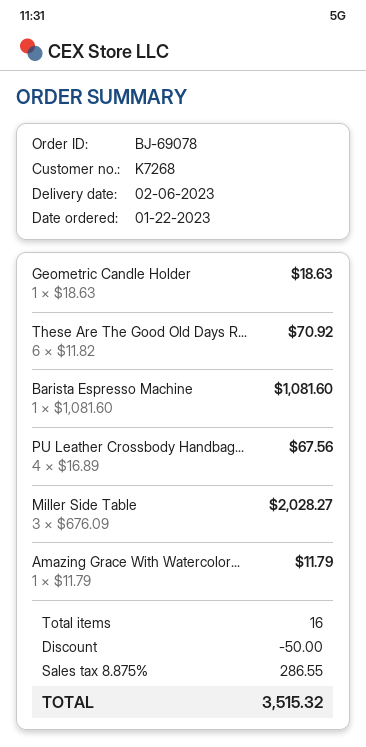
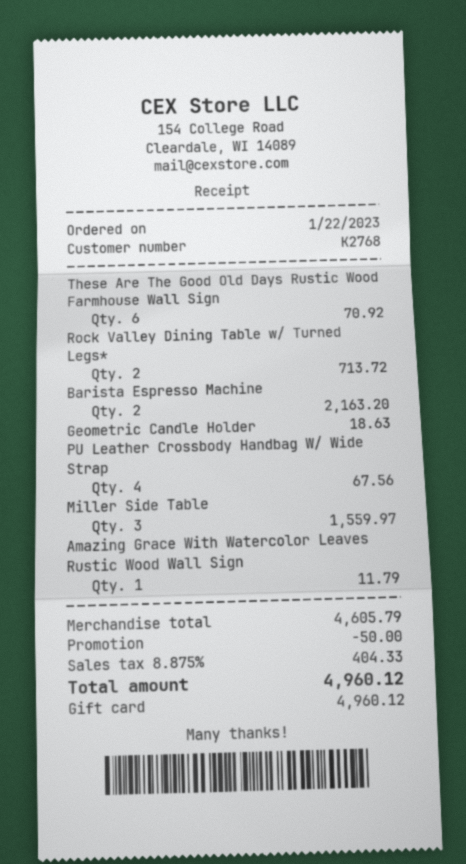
customer number: K7268 -> K2768
Barista Espresso Machine: 1 for 1081.60 -> 2 for 2163.20
Miller Side Table: 3 for 2028.27 -> 3 for 1559.97
Rock Valley Dining Table w/ Turned Legs*: none -> 2 for 713.72
tax: 8.875% = 286.55 -> 8.875% = 404.33
total: 3515.32 -> 4960.12

